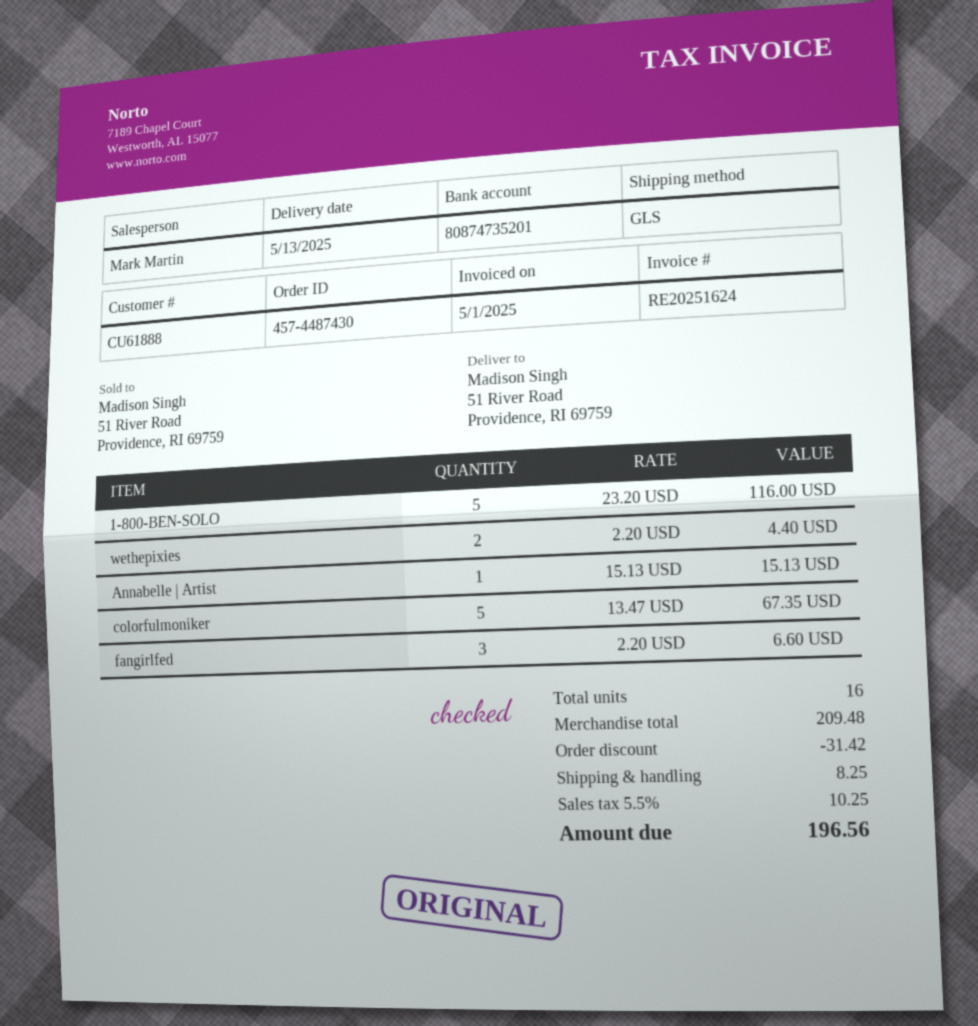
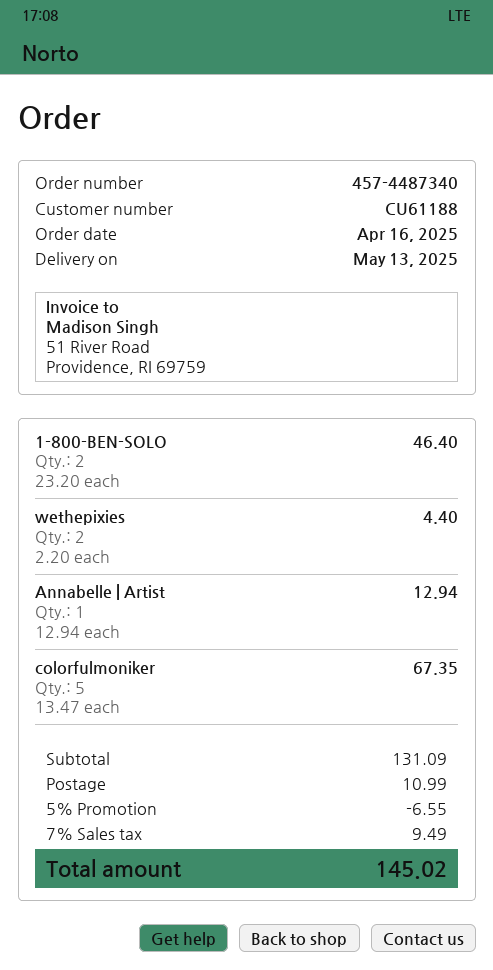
order number: 457-4487430 -> 457-4487340
customer number: CU61888 -> CU61188
1-800-BEN-SOLO: 5 x 23.20 = 116.00 -> 2 x 23.20 = 46.40
Annabelle | Artist: 1 x 15.13 = 15.13 -> 1 x 12.94 = 12.94
fangirlfed: 3 x 2.20 = 6.60 -> none
subtotal: 209.48 -> 131.09
discount: 31.42 -> 6.55
shipping: 8.25 -> 10.99
tax: 5.5% = 10.25 -> 7% = 9.49
total: 196.56 -> 145.02

